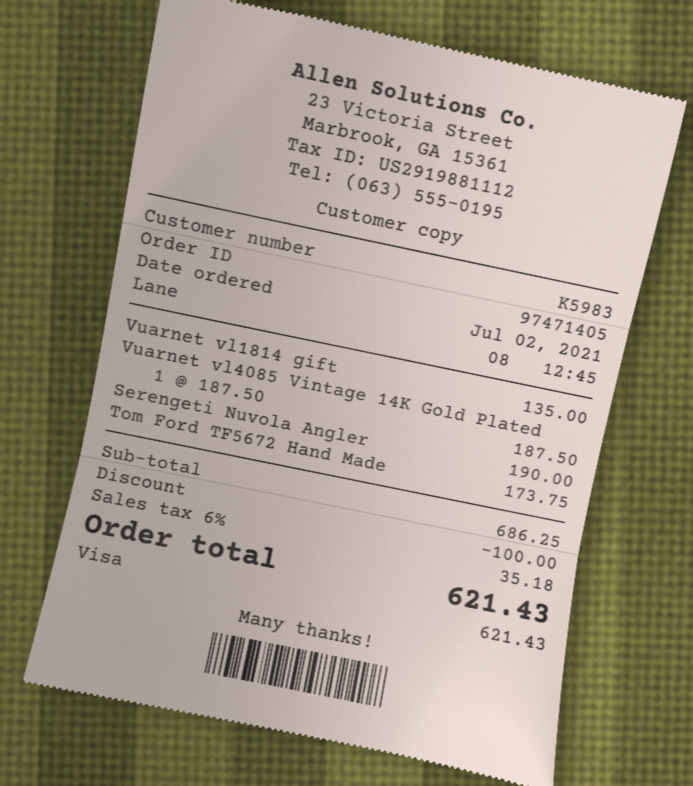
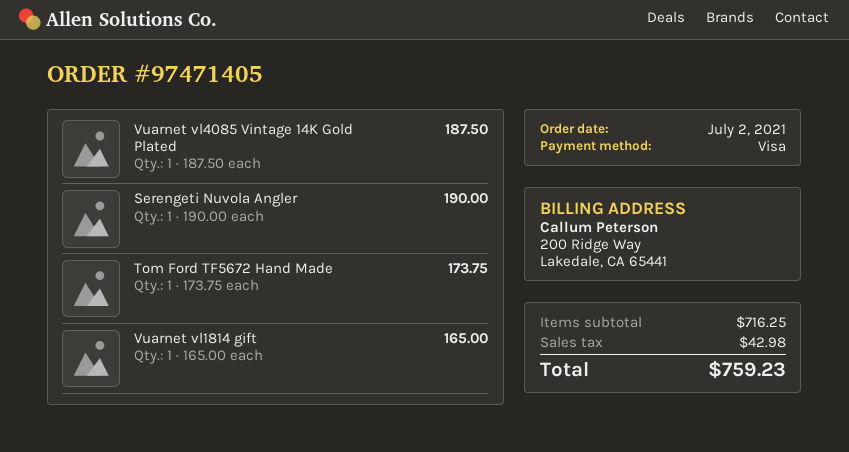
Vuarnet vl1814 gift: 1 x 135.00 = 135.00 -> 1 x 165.00 = 165.00
subtotal: 686.25 -> 716.25
discount: 100.00 -> none
tax: 35.18 -> 42.98
total: 621.43 -> 759.23

